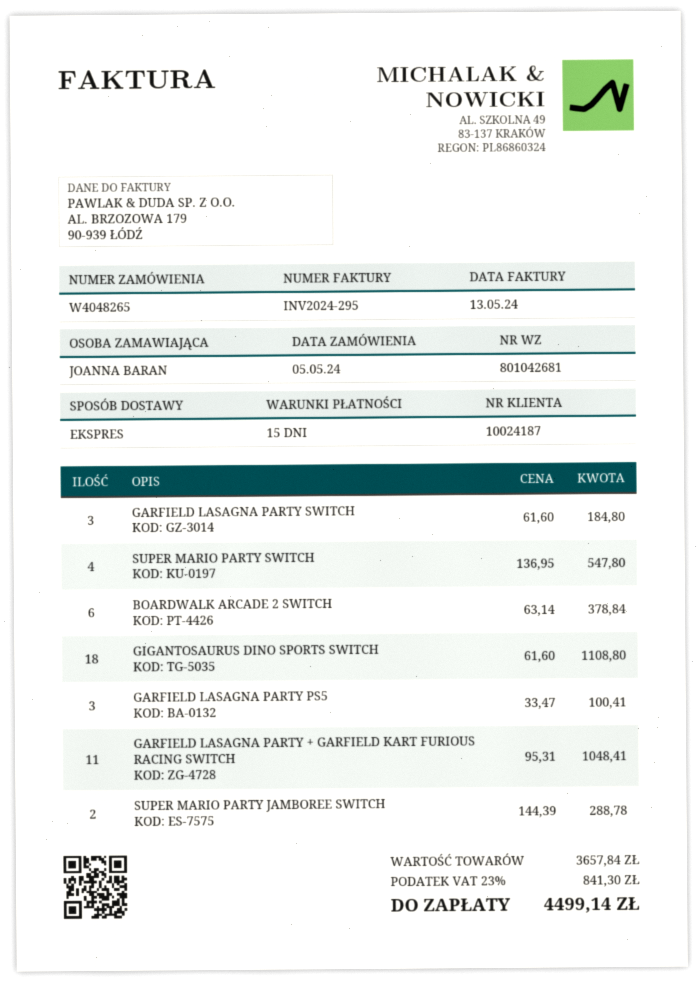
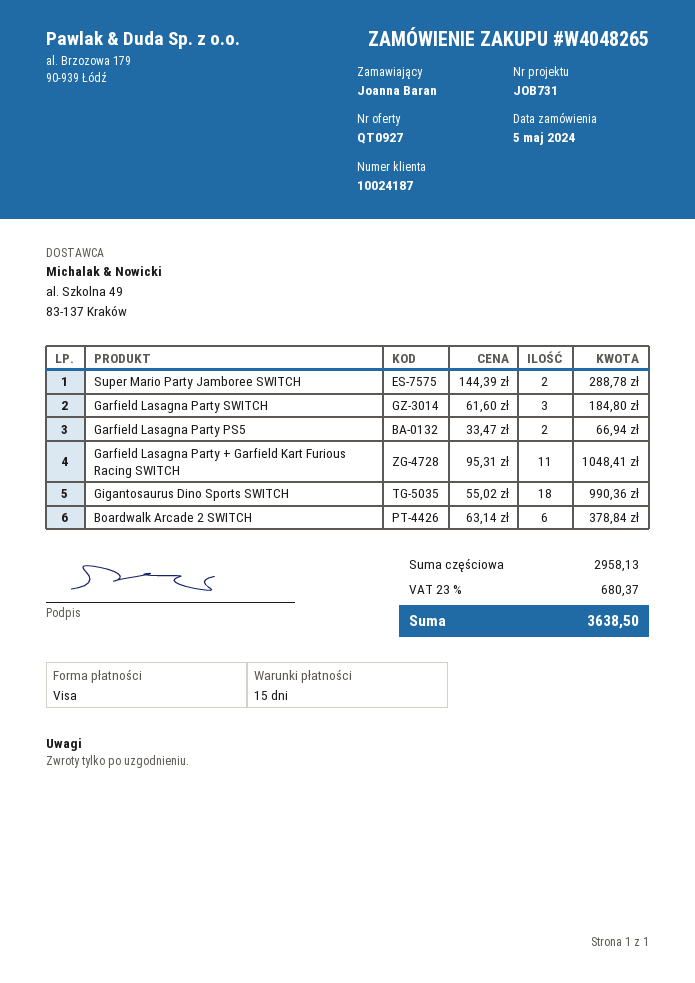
SUPER MARIO PARTY SWITCH: 4 x 136.95 = 547.80 -> none
GIGANTOSAURUS DINO SPORTS SWITCH: 18 x 61.60 = 1108.80 -> 18 x 55.02 = 990.36
GARFIELD LASAGNA PARTY PS5: 3 x 33.47 = 100.41 -> 2 x 33.47 = 66.94
subtotal: 3657.84 -> 2958.13
tax: 23% = 841.30 -> 23% = 680.37
total: 4499.14 -> 3638.50

